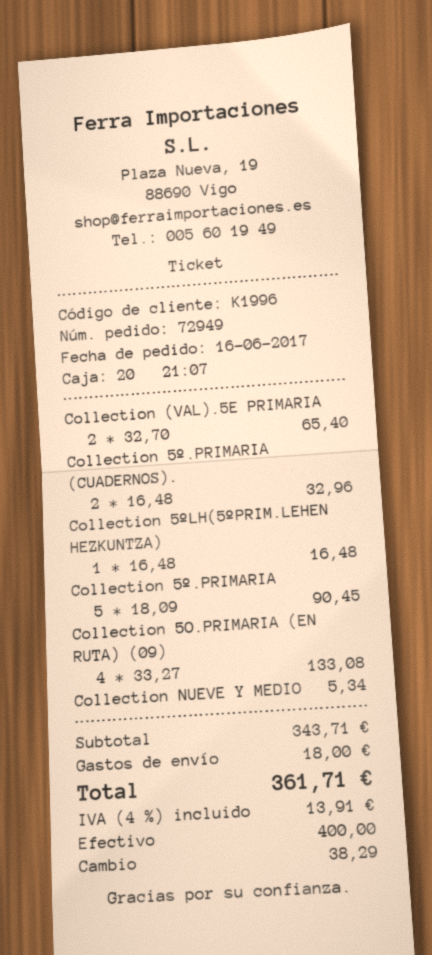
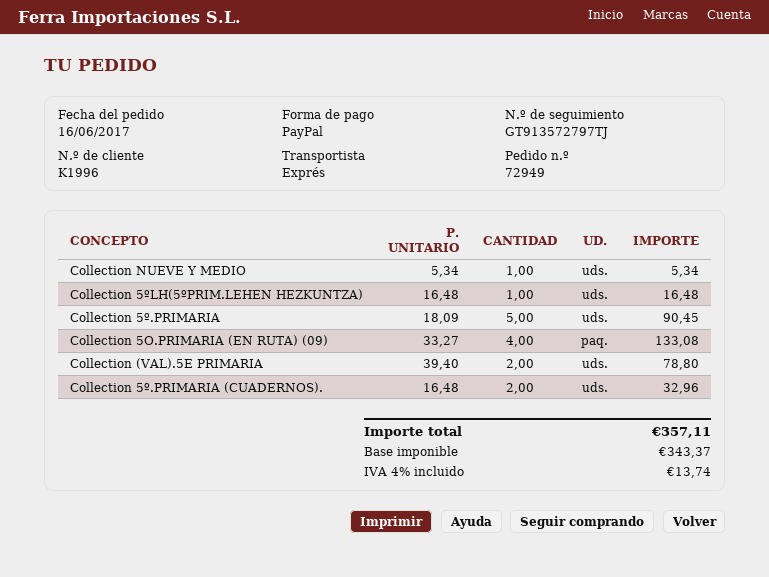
payment method: cash -> PayPal
Collection (VAL).5E PRIMARIA: 2 x 32.70 = 65.40 -> 2 x 39.40 = 78.80
shipping: 18.00 -> none
tax: 4% = 13.91 -> 4% = 13.74
total: 361.71 -> 357.11

